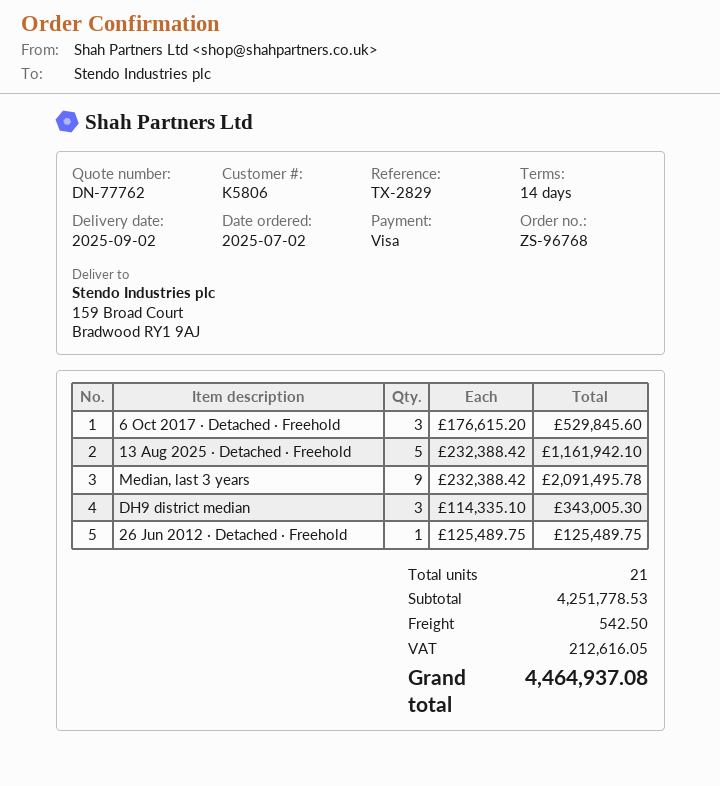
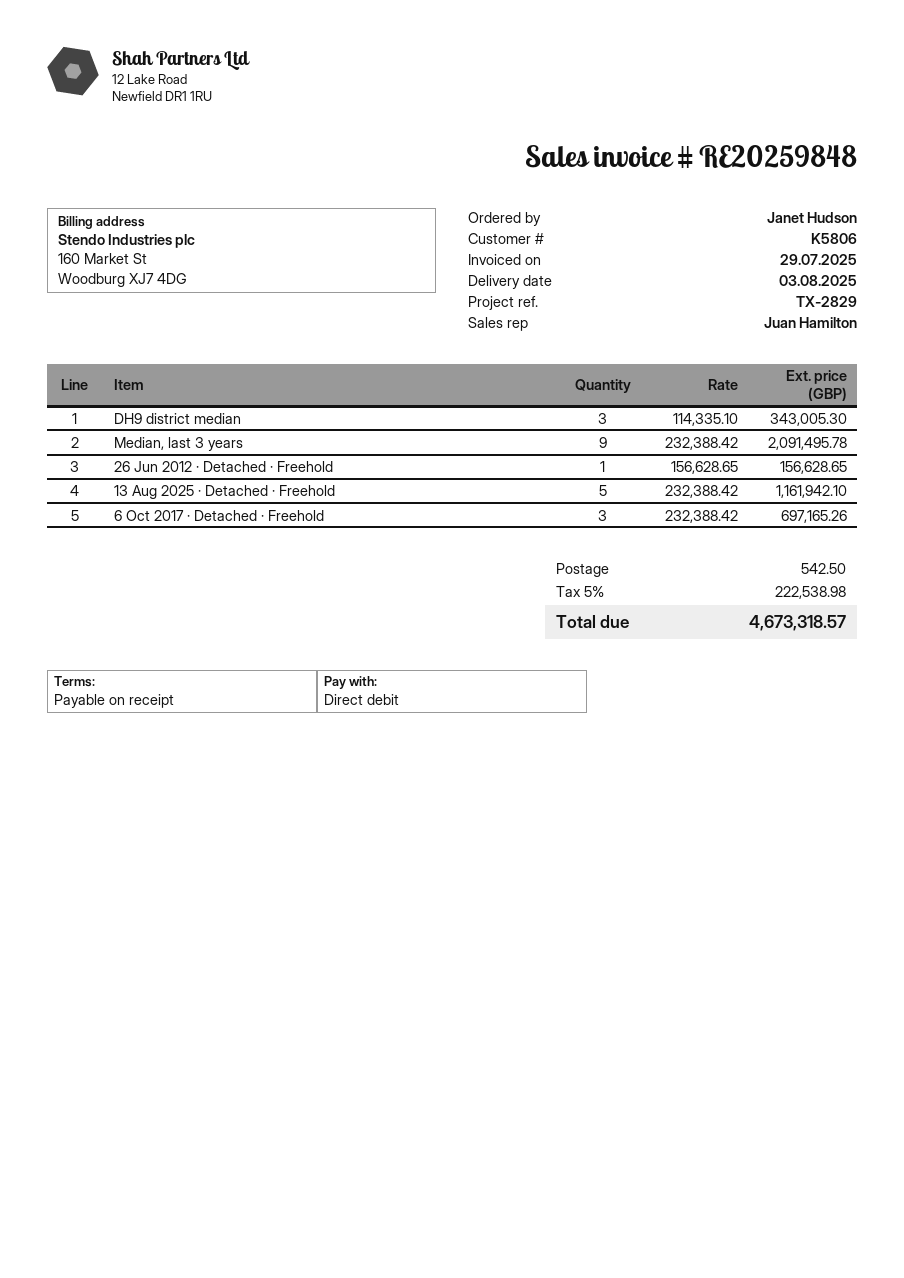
delivery date: 2025-09-02 -> 2025-08-03
payment terms: 14 days -> on receipt
payment method: Visa -> direct debit
6 Oct 2017 · Detached · Freehold: 3 x 176615.20 = 529845.60 -> 3 x 232388.42 = 697165.26
26 Jun 2012 · Detached · Freehold: 1 x 125489.75 = 125489.75 -> 1 x 156628.65 = 156628.65
tax: 212616.05 -> 222538.98
total: 4464937.08 -> 4673318.57

